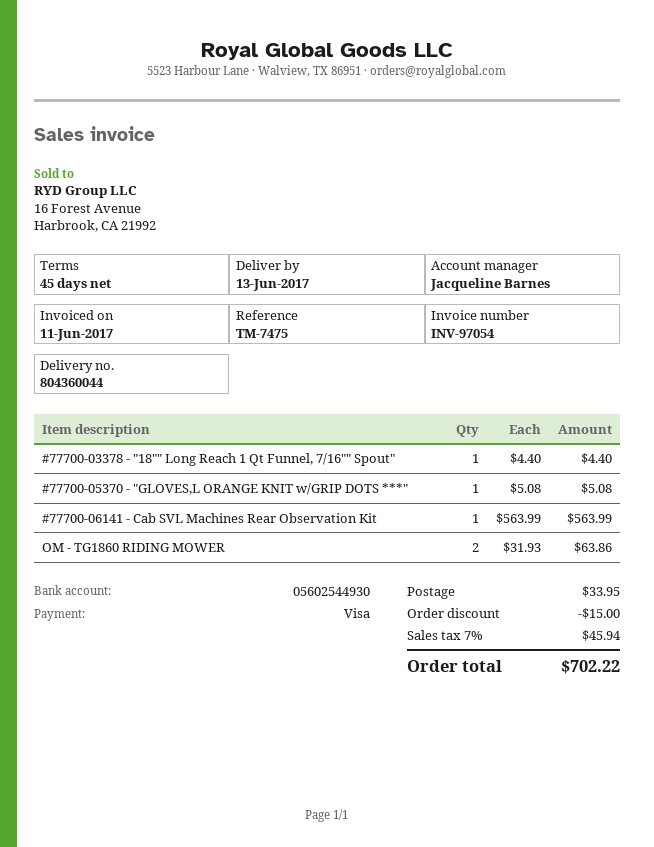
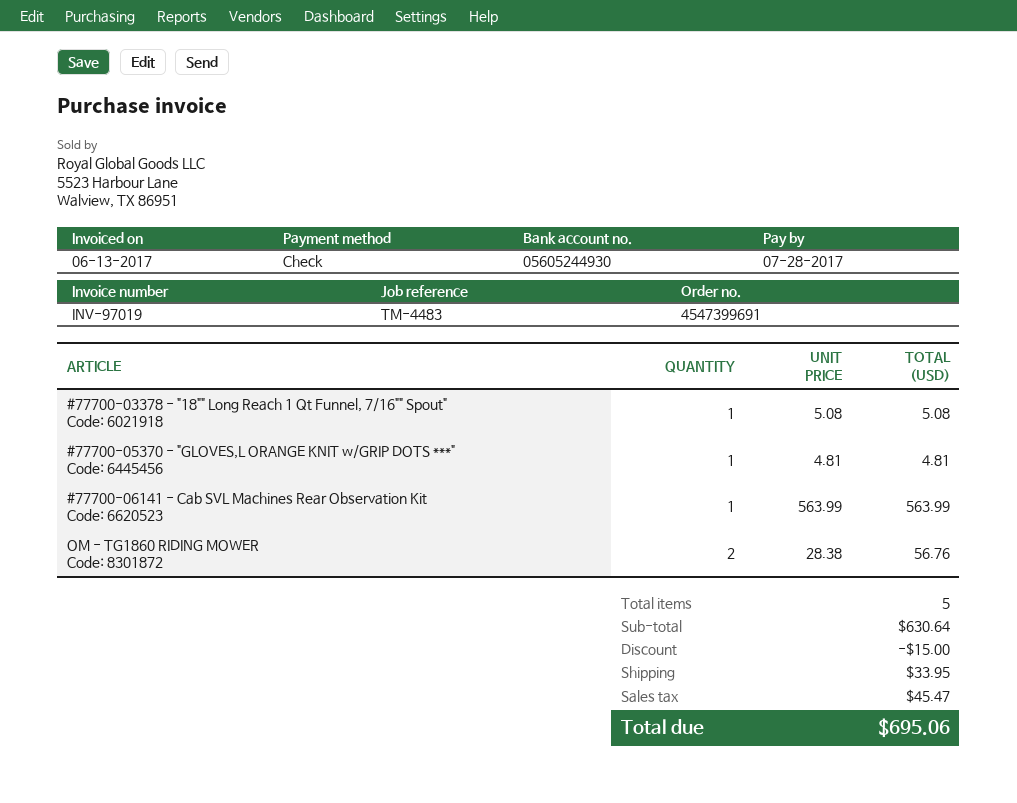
invoice number: INV-97054 -> INV-97019
invoice date: 2017-06-11 -> 2017-06-13
reference: TM-7475 -> TM-4483
payment method: Visa -> cheque
bank account: 05602544930 -> 05605244930
#77700-03378 - "18"" Long Reach 1 Qt Funnel, 7/16"" Spout": 1 x 4.40 = 4.40 -> 1 x 5.08 = 5.08
#77700-05370 - "GLOVES,L ORANGE KNIT w/GRIP DOTS ***": 1 x 5.08 = 5.08 -> 1 x 4.81 = 4.81
OM - TG1860 RIDING MOWER: 2 x 31.93 = 63.86 -> 2 x 28.38 = 56.76
tax: 45.94 -> 45.47
total: 702.22 -> 695.06

